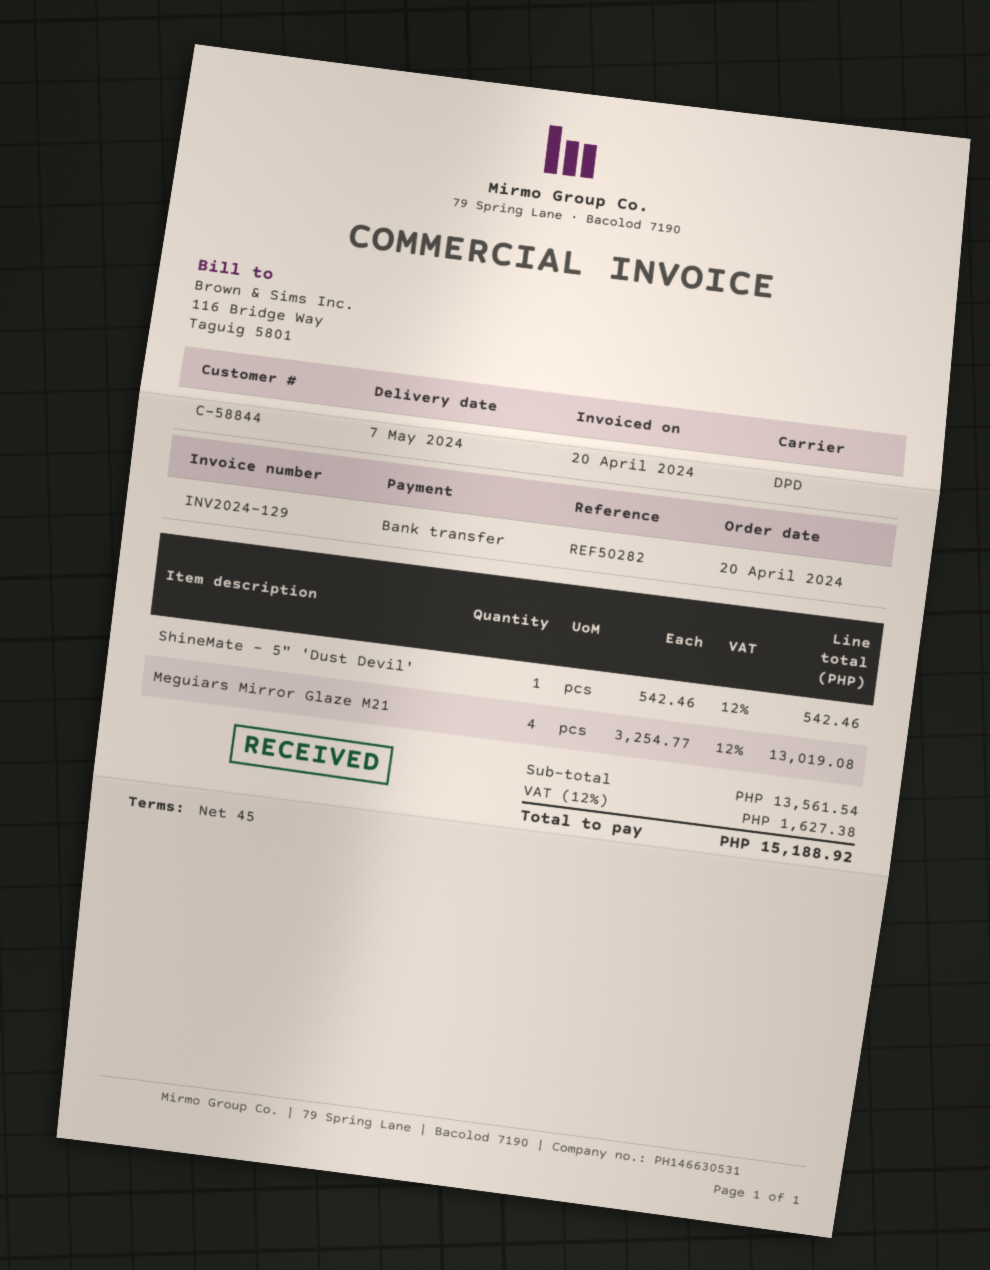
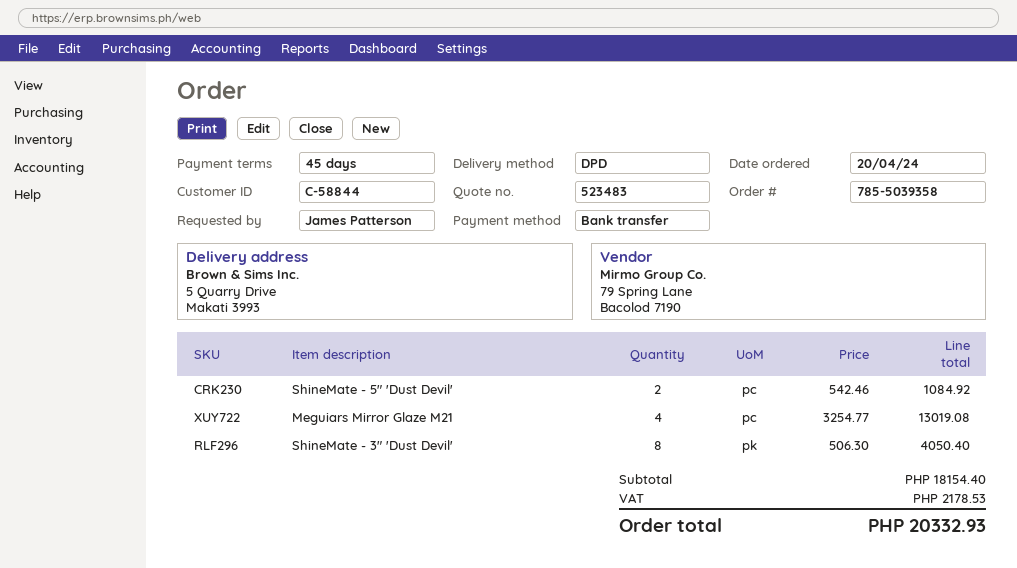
ShineMate - 5" 'Dust Devil': 1 x 542.46 = 542.46 -> 2 x 542.46 = 1084.92
ShineMate - 3" 'Dust Devil': none -> 8 x 506.30 = 4050.40
subtotal: 13561.54 -> 18154.40
tax: 1627.38 -> 2178.53
total: 15188.92 -> 20332.93

